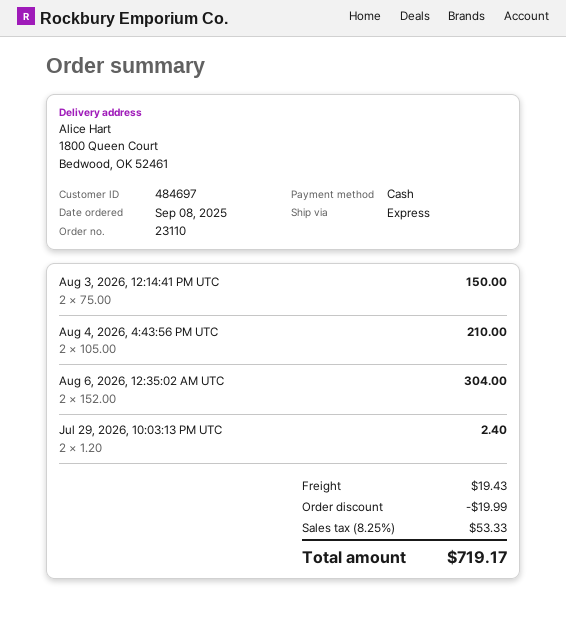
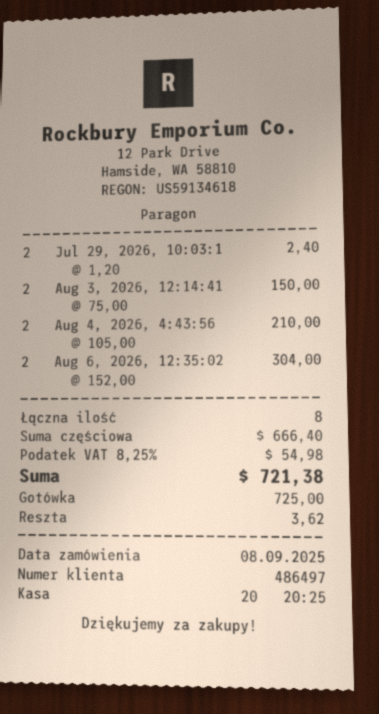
customer number: 484697 -> 486497
discount: 19.99 -> none
shipping: 19.43 -> none
tax: 8.25% = 53.33 -> 8.25% = 54.98
total: 719.17 -> 721.38

